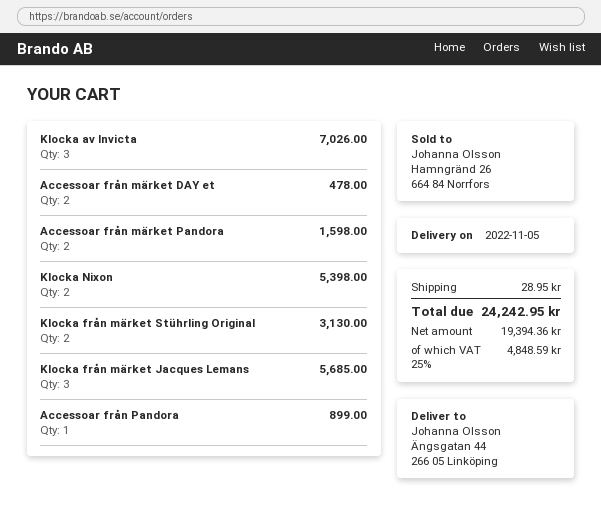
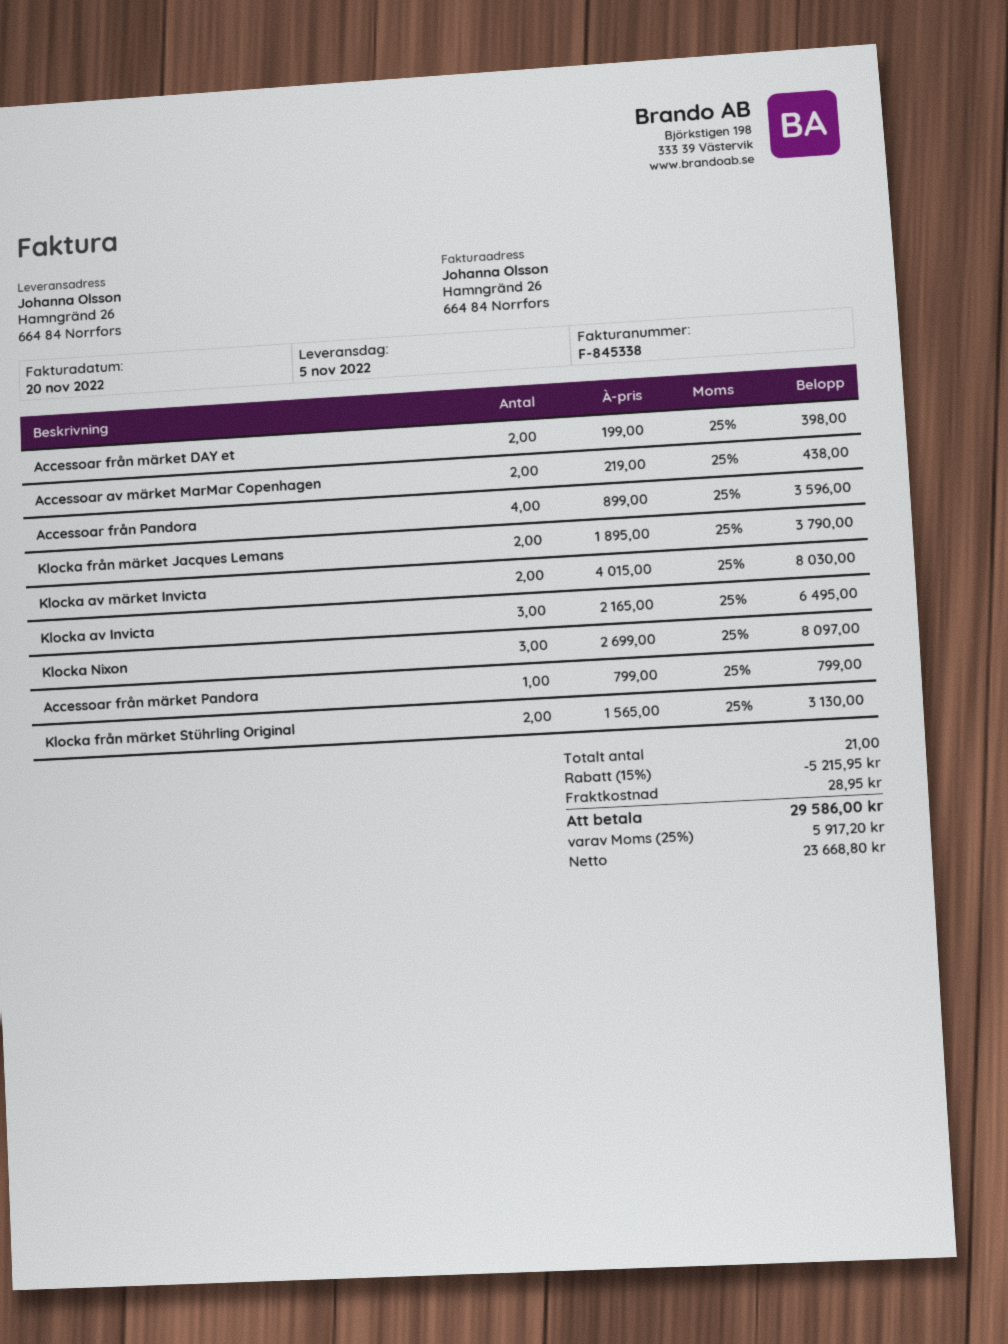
ship to: Ängsgatan 44, 266 05 Linköping -> Hamngränd 26, 664 84 Norrfors
Klocka av Invicta: 3 for 7026.00 -> 3 for 6495.00
Accessoar från märket DAY et: 2 for 478.00 -> 2 for 398.00
Accessoar från märket Pandora: 2 for 1598.00 -> 1 for 799.00
Klocka Nixon: 2 for 5398.00 -> 3 for 8097.00
Klocka från märket Jacques Lemans: 3 for 5685.00 -> 2 for 3790.00
Accessoar från Pandora: 1 for 899.00 -> 4 for 3596.00
Accessoar av märket MarMar Copenhagen: none -> 2 for 438.00
Klocka av märket Invicta: none -> 2 for 8030.00
discount: none -> 15% = 5215.95
net: 19394.36 -> 23668.80
tax: 25% = 4848.59 -> 25% = 5917.20
total: 24242.95 -> 29586.00

